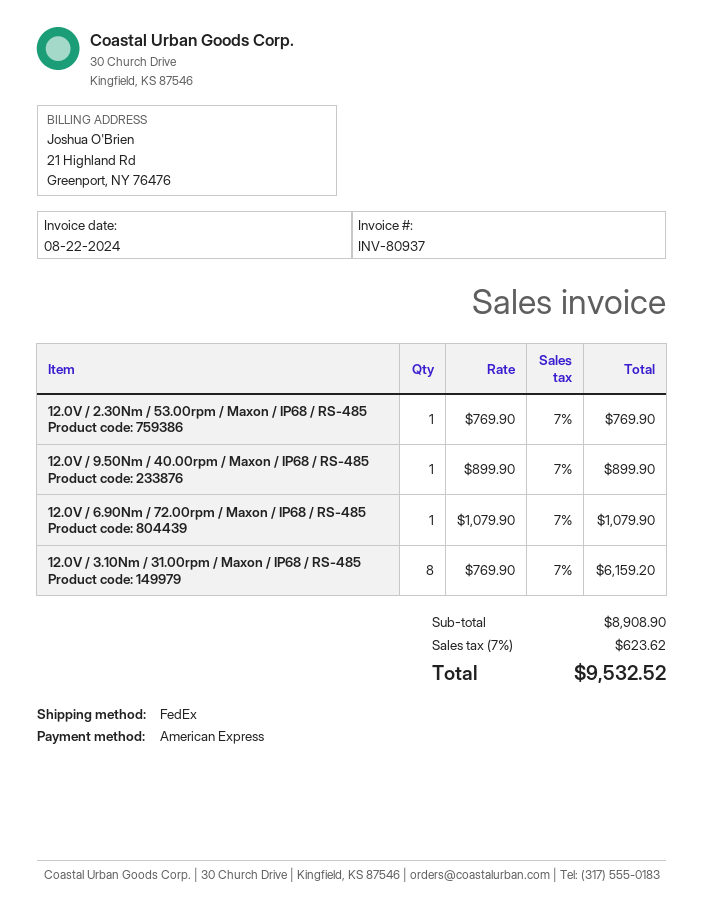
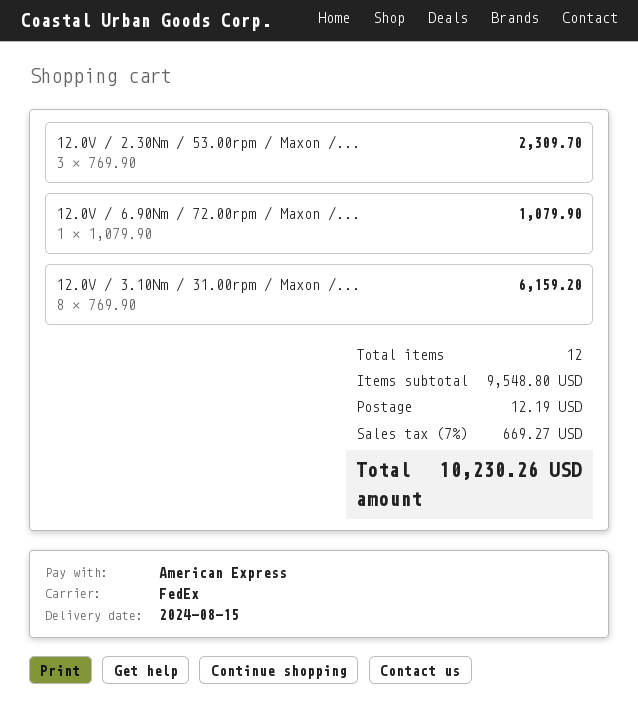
12.0V / 2.30Nm / 53.00rpm / Maxon / IP68 / RS-485: 1 x 769.90 = 769.90 -> 3 x 769.90 = 2309.70
12.0V / 9.50Nm / 40.00rpm / Maxon / IP68 / RS-485: 1 x 899.90 = 899.90 -> none
subtotal: 8908.90 -> 9548.80
shipping: none -> 12.19
tax: 7% = 623.62 -> 7% = 669.27
total: 9532.52 -> 10230.26

